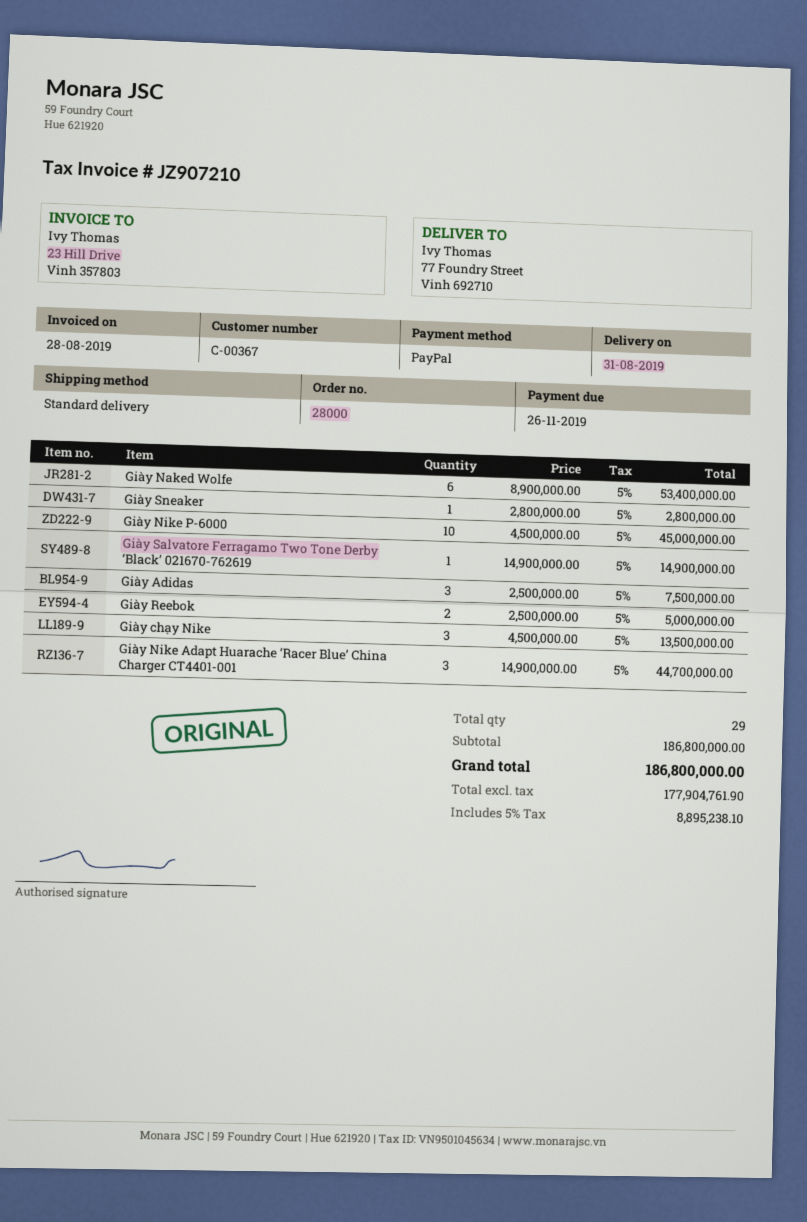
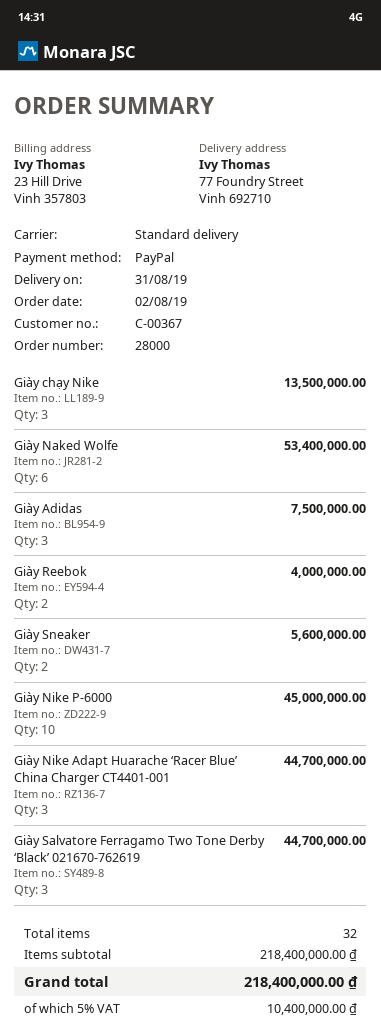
Giày Sneaker: 1 for 2800000.00 -> 2 for 5600000.00
Giày Salvatore Ferragamo Two Tone Derby ‘Black’ 021670-762619: 1 for 14900000.00 -> 3 for 44700000.00
Giày Reebok: 2 for 5000000.00 -> 2 for 4000000.00
total quantity: 29 -> 32
subtotal: 186800000.00 -> 218400000.00
tax: 5% = 8895238.10 -> 5% = 10400000.00
total: 186800000.00 -> 218400000.00

